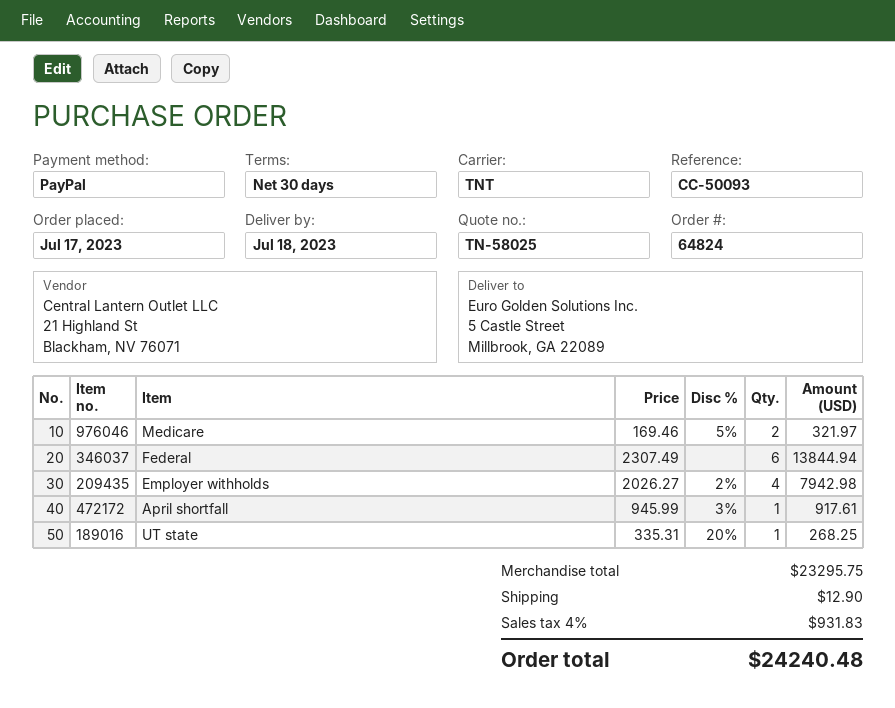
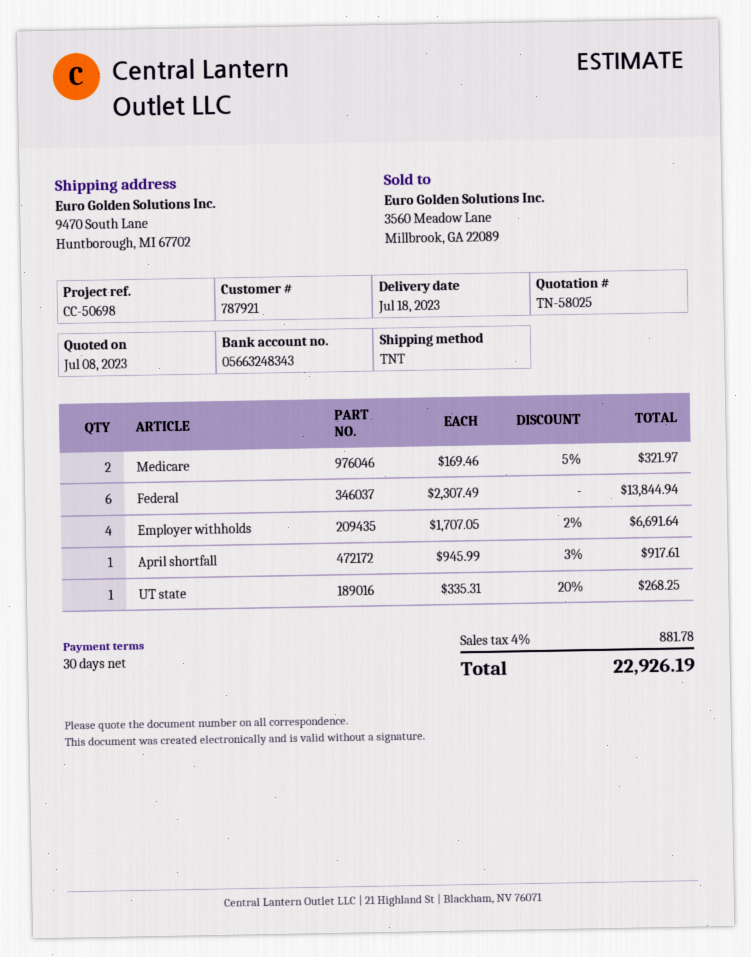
reference: CC-50093 -> CC-50698
ship to: 5 Castle Street, Millbrook, GA 22089 -> 9470 South Lane, Huntborough, MI 67702
Employer withholds: 4 x 2026.27 - 2% = 7942.98 -> 4 x 1707.05 - 2% = 6691.64
shipping: 12.90 -> none
tax: 4% = 931.83 -> 4% = 881.78
total: 24240.48 -> 22926.19

